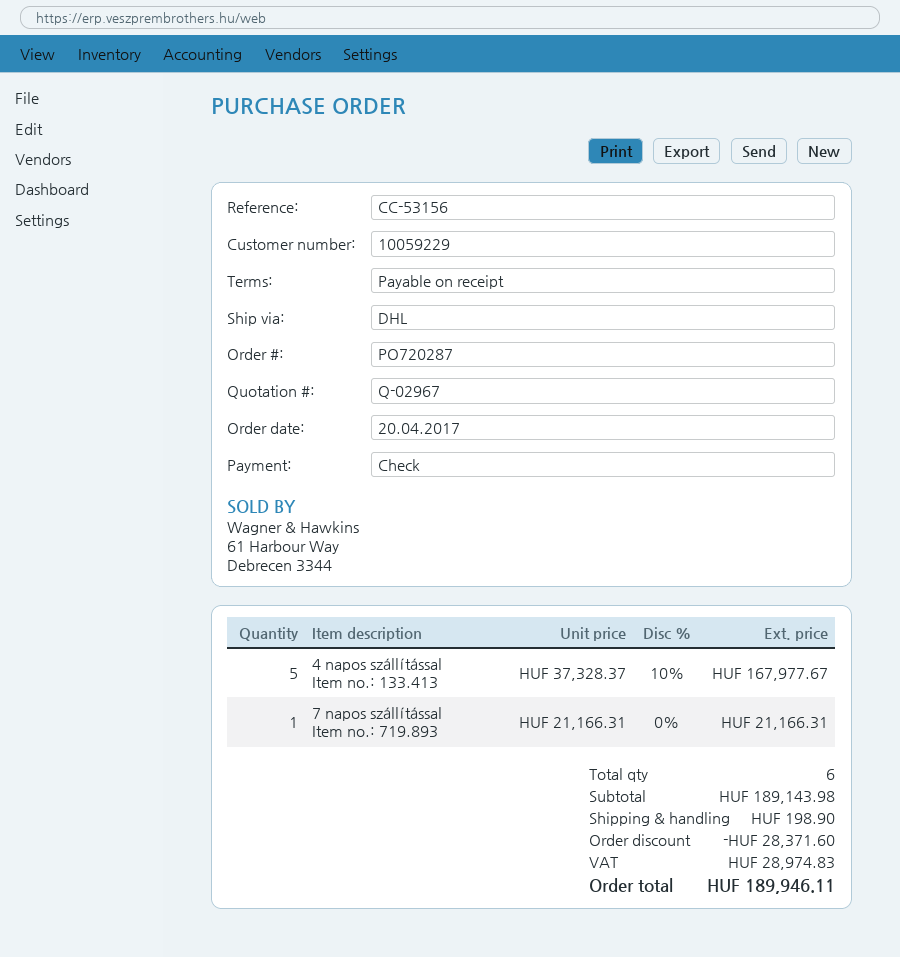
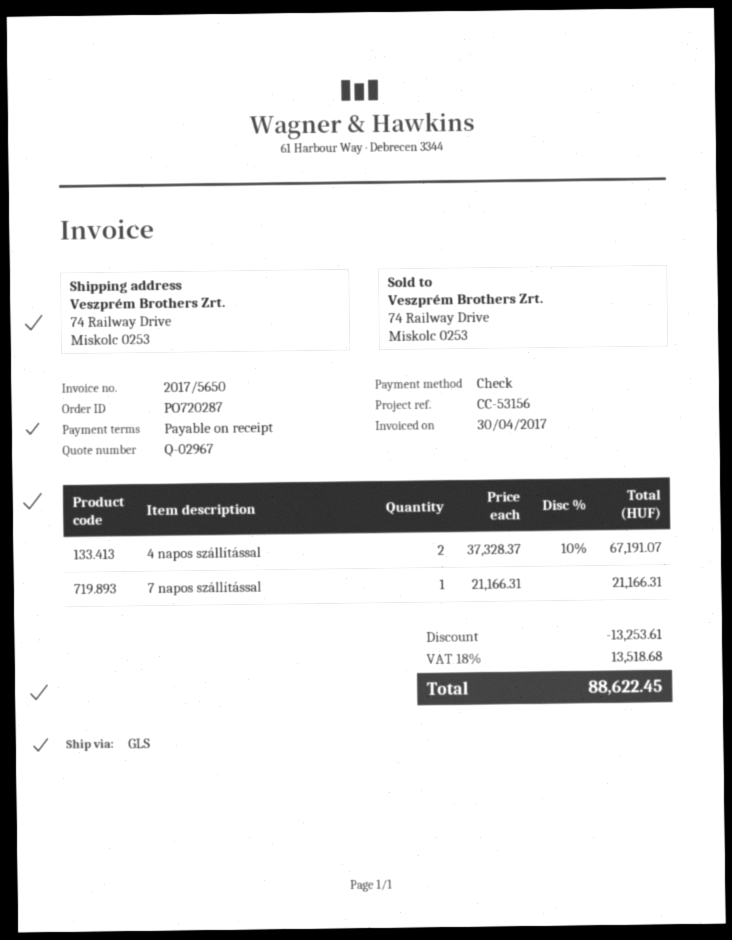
shipping method: DHL -> GLS
4 napos szállítással: 5 x 37328.37 - 10% = 167977.67 -> 2 x 37328.37 - 10% = 67191.07
discount: 28371.60 -> 13253.61
shipping: 198.90 -> none
tax: 28974.83 -> 13518.68
total: 189946.11 -> 88622.45

